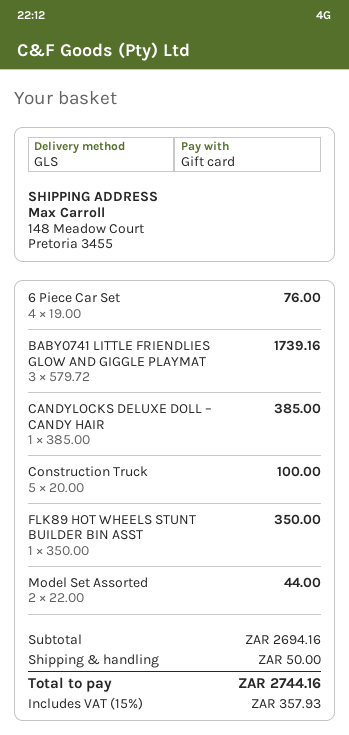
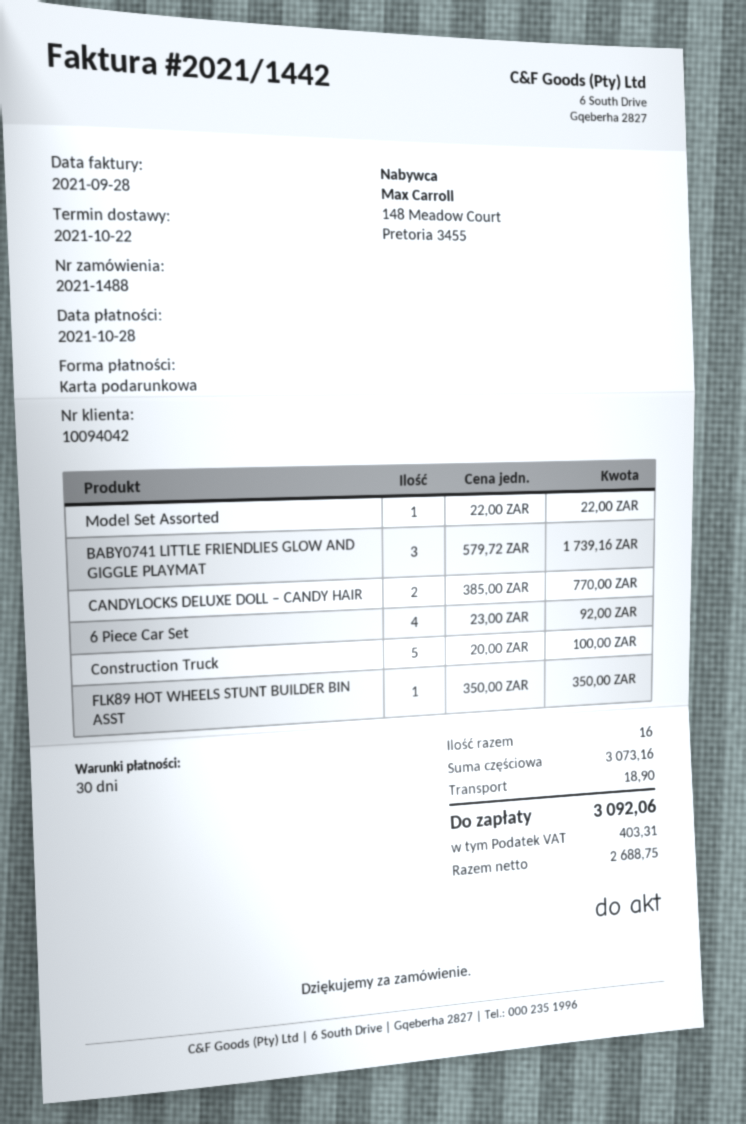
6 Piece Car Set: 4 x 19.00 = 76.00 -> 4 x 23.00 = 92.00
CANDYLOCKS DELUXE DOLL – CANDY HAIR: 1 x 385.00 = 385.00 -> 2 x 385.00 = 770.00
Model Set Assorted: 2 x 22.00 = 44.00 -> 1 x 22.00 = 22.00
subtotal: 2694.16 -> 3073.16
shipping: 50.00 -> 18.90
tax: 357.93 -> 403.31
total: 2744.16 -> 3092.06

